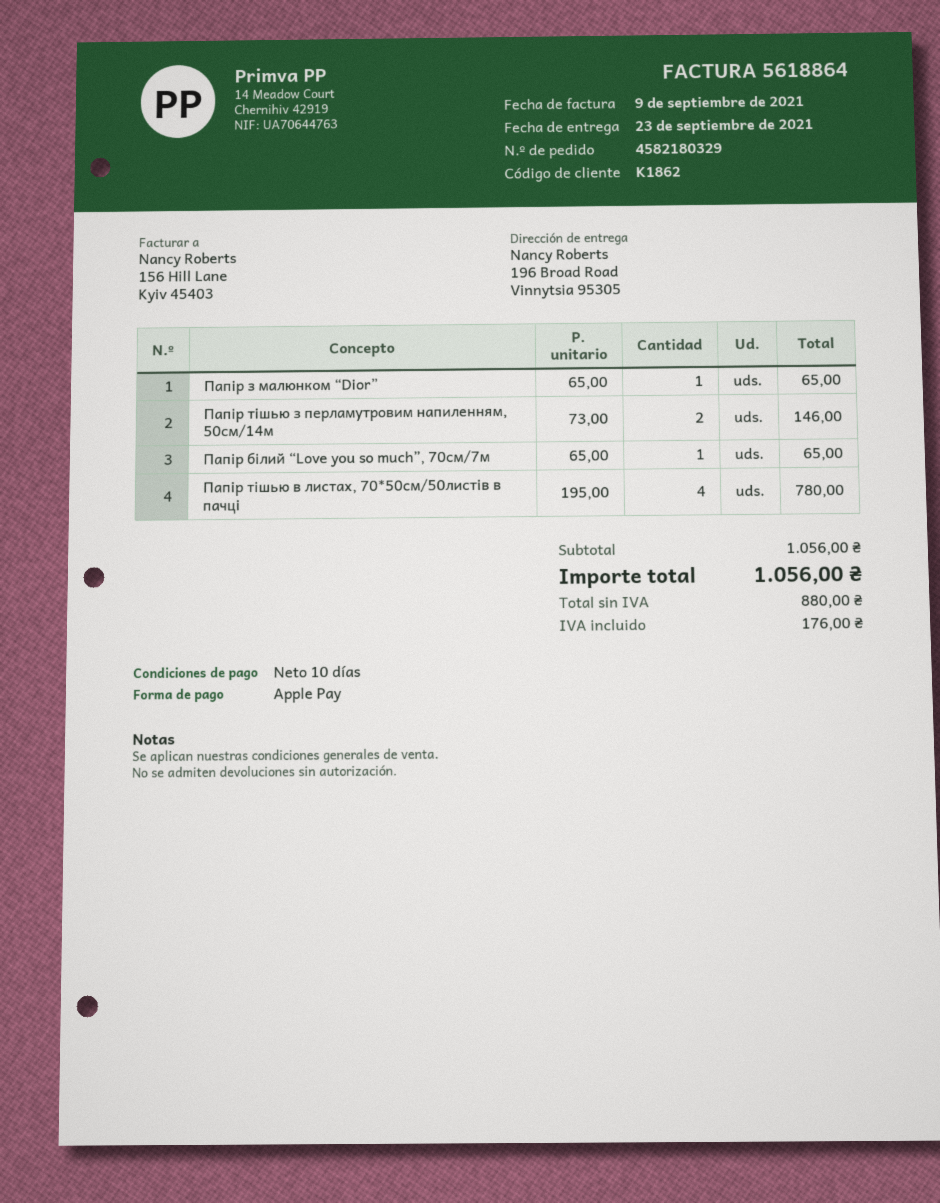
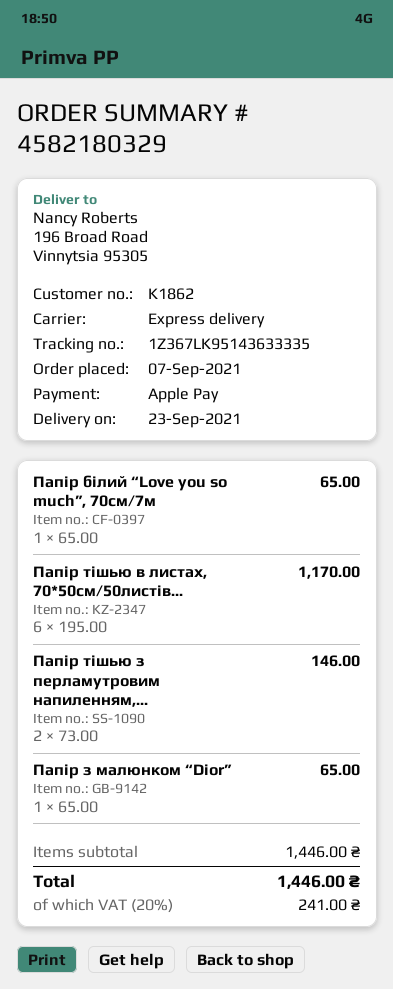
Папір тішью в листах, 70*50см/50листів в пачці: 4 x 195.00 = 780.00 -> 6 x 195.00 = 1170.00
subtotal: 1056.00 -> 1446.00
tax: 176.00 -> 241.00
total: 1056.00 -> 1446.00

